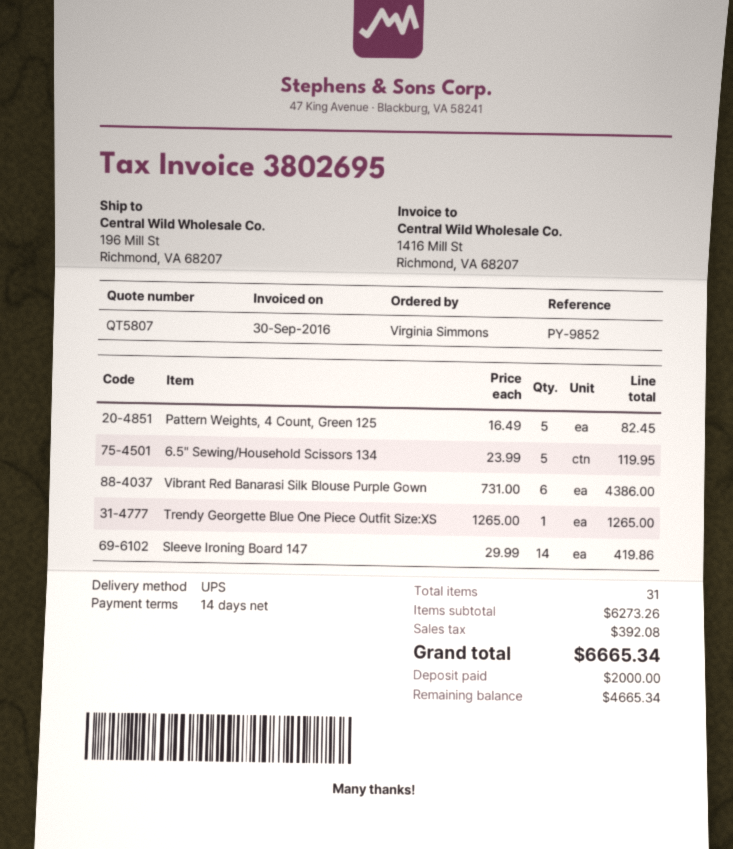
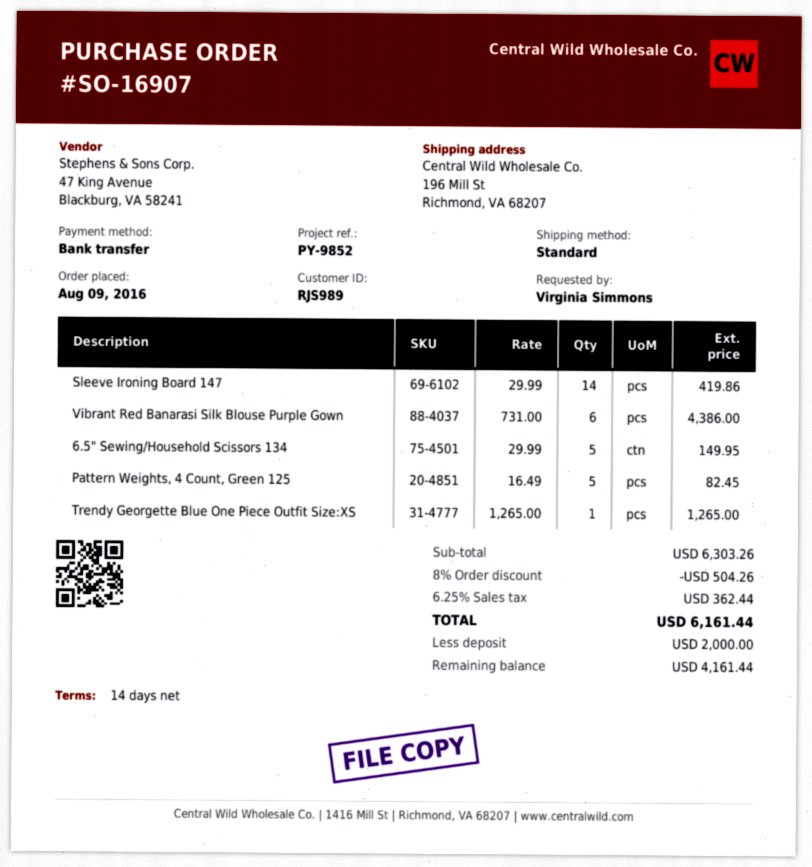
shipping method: UPS -> standard
6.5" Sewing/Household Scissors 134: 5 x 23.99 = 119.95 -> 5 x 29.99 = 149.95
subtotal: 6273.26 -> 6303.26
discount: none -> 8% = 504.26
tax: 392.08 -> 362.44
total: 6665.34 -> 6161.44
balance: 4665.34 -> 4161.44

